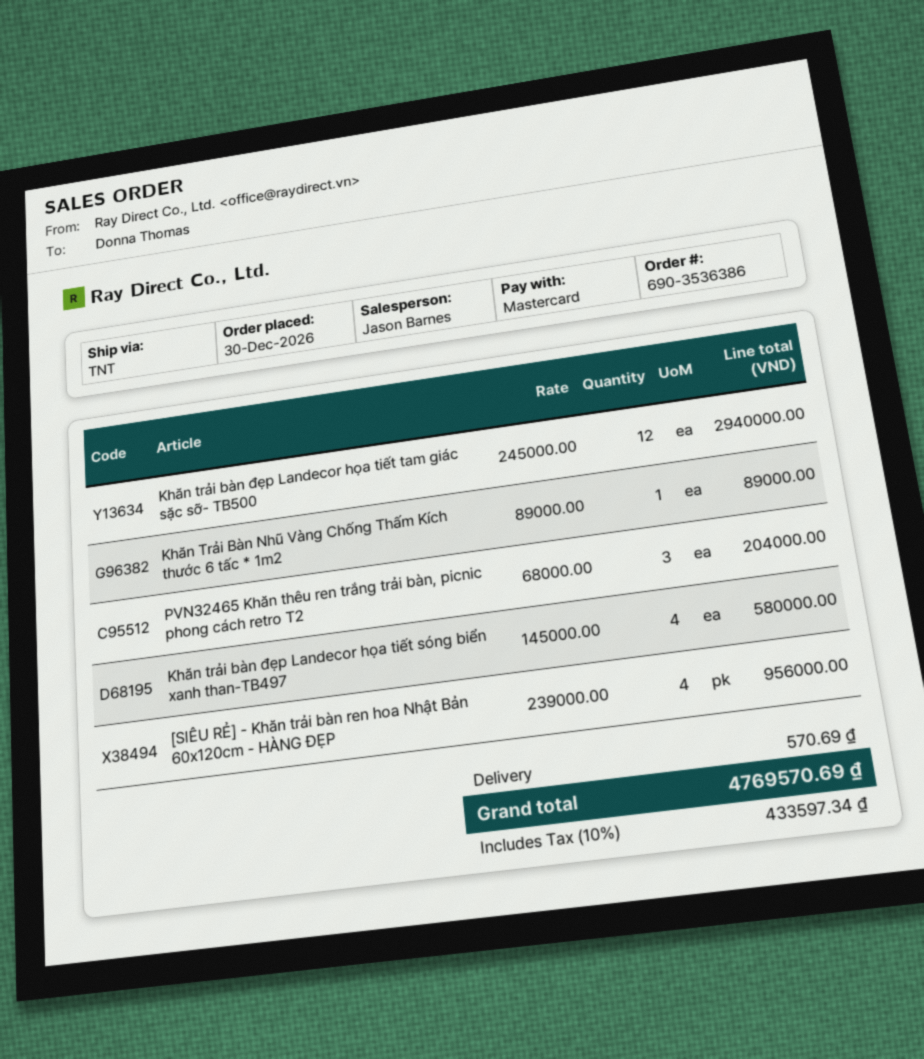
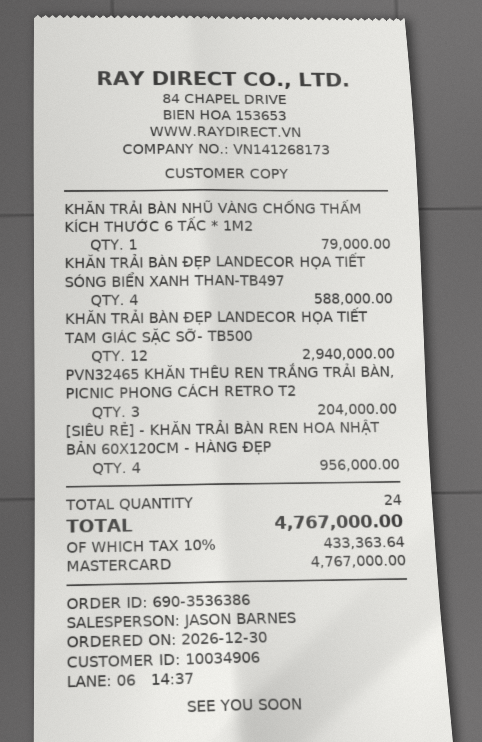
Khăn Trải Bàn Nhũ Vàng Chống Thấm Kích thước 6 tấc * 1m2: 1 for 89000.00 -> 1 for 79000.00
Khăn trải bàn đẹp Landecor họa tiết sóng biển xanh than-TB497: 4 for 580000.00 -> 4 for 588000.00
shipping: 570.69 -> none
tax: 10% = 433597.34 -> 10% = 433363.64
total: 4769570.69 -> 4767000.00

